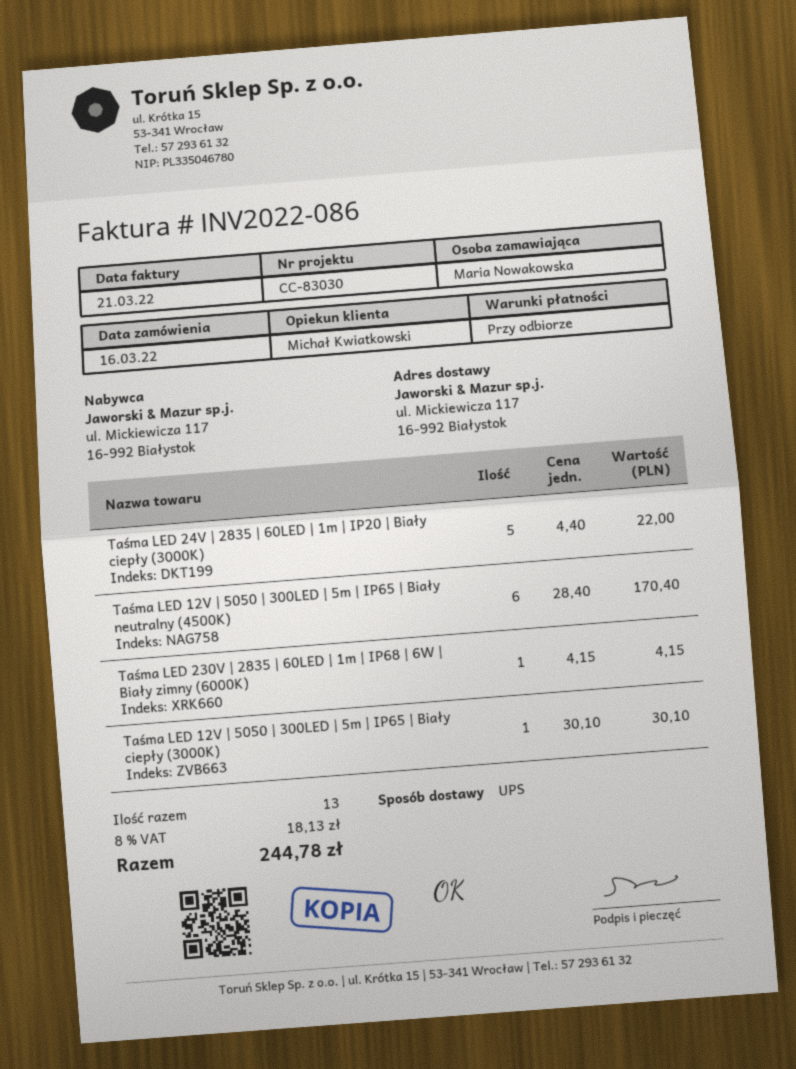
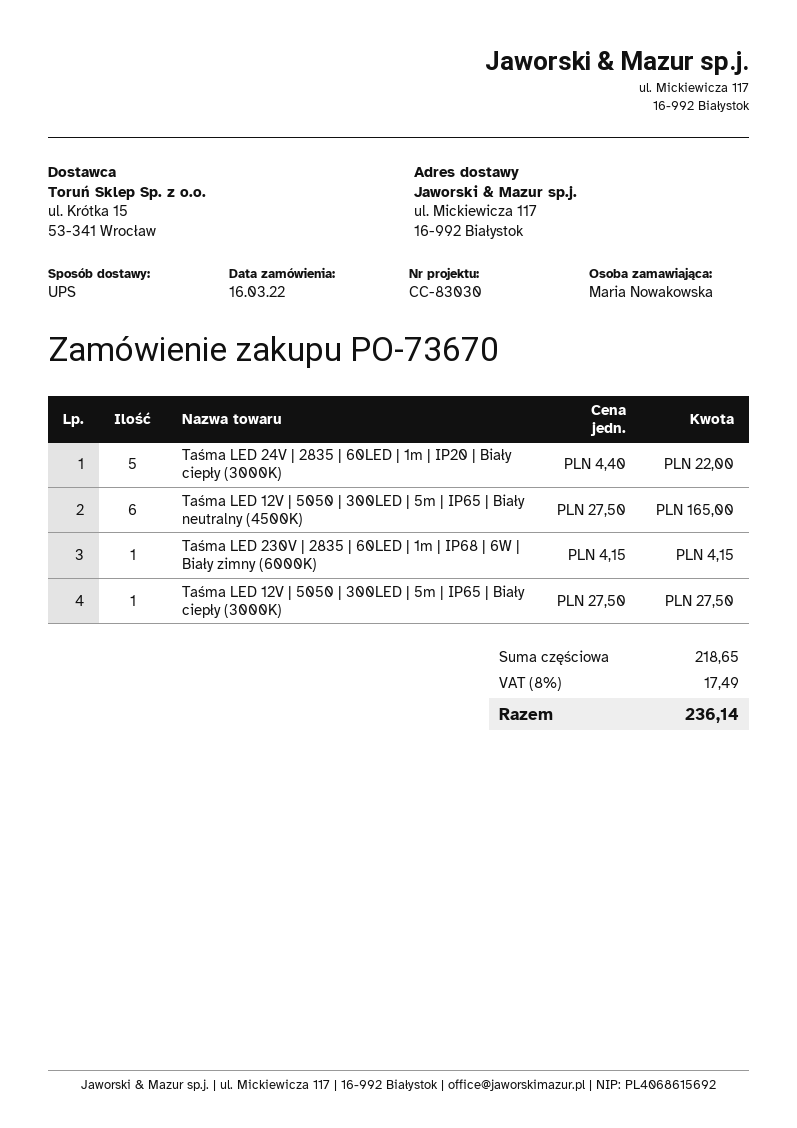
Taśma LED 12V | 5050 | 300LED | 5m | IP65 | Biały neutralny (4500K): 6 x 28.40 = 170.40 -> 6 x 27.50 = 165.00
Taśma LED 12V | 5050 | 300LED | 5m | IP65 | Biały ciepły (3000K): 1 x 30.10 = 30.10 -> 1 x 27.50 = 27.50
tax: 8% = 18.13 -> 8% = 17.49
total: 244.78 -> 236.14

